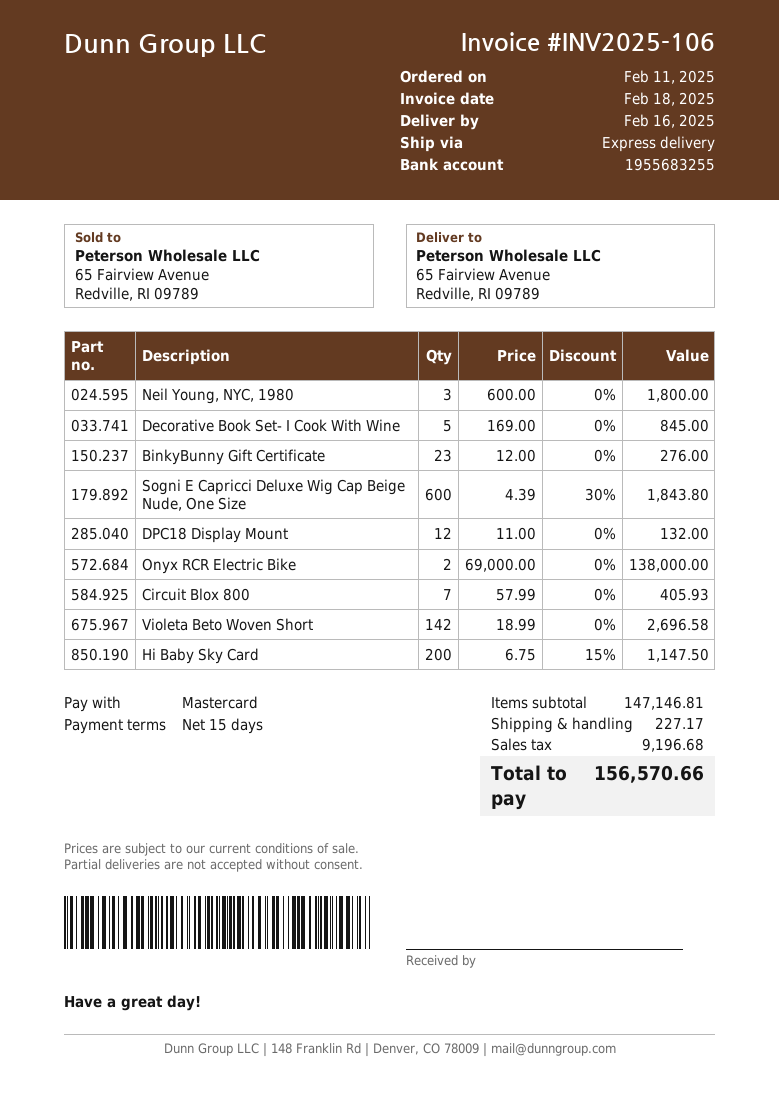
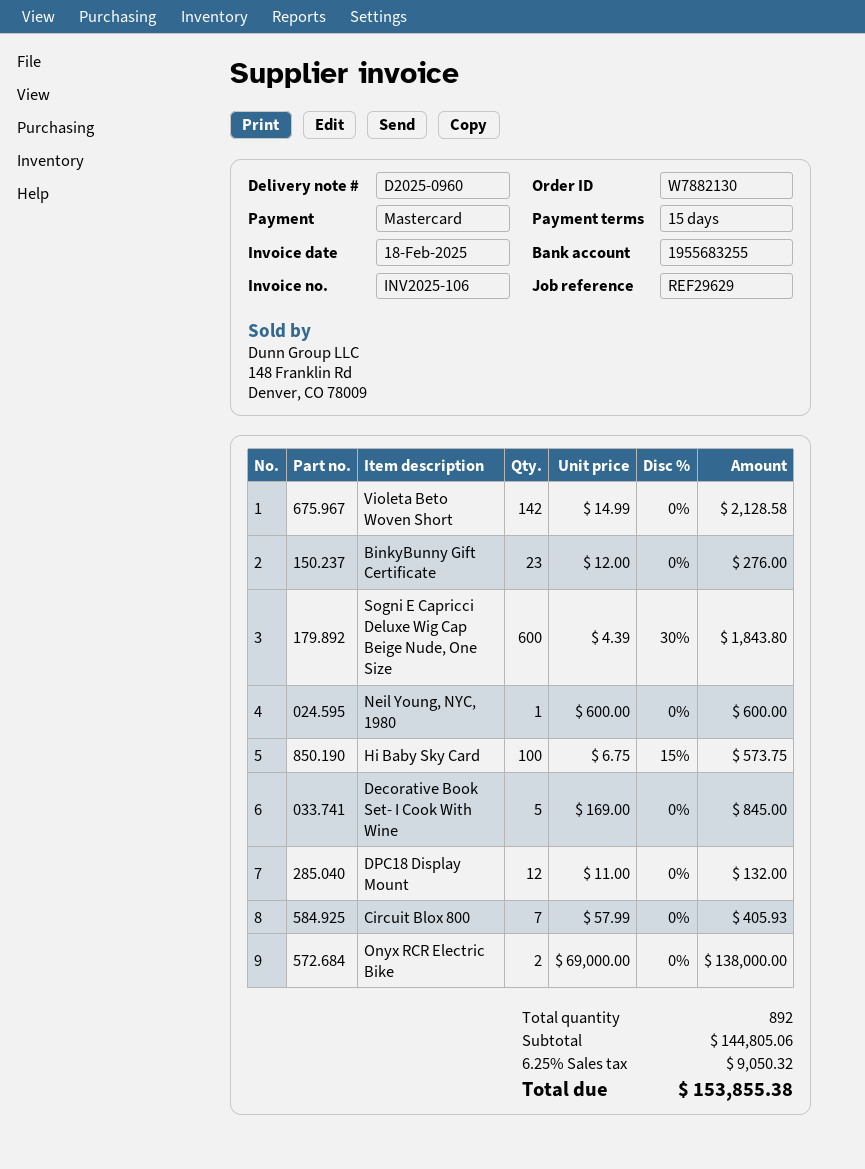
Neil Young, NYC, 1980: 3 x 600.00 = 1800.00 -> 1 x 600.00 = 600.00
Violeta Beto Woven Short: 142 x 18.99 = 2696.58 -> 142 x 14.99 = 2128.58
Hi Baby Sky Card: 200 x 6.75 - 15% = 1147.50 -> 100 x 6.75 - 15% = 573.75
subtotal: 147146.81 -> 144805.06
shipping: 227.17 -> none
tax: 9196.68 -> 9050.32
total: 156570.66 -> 153855.38

